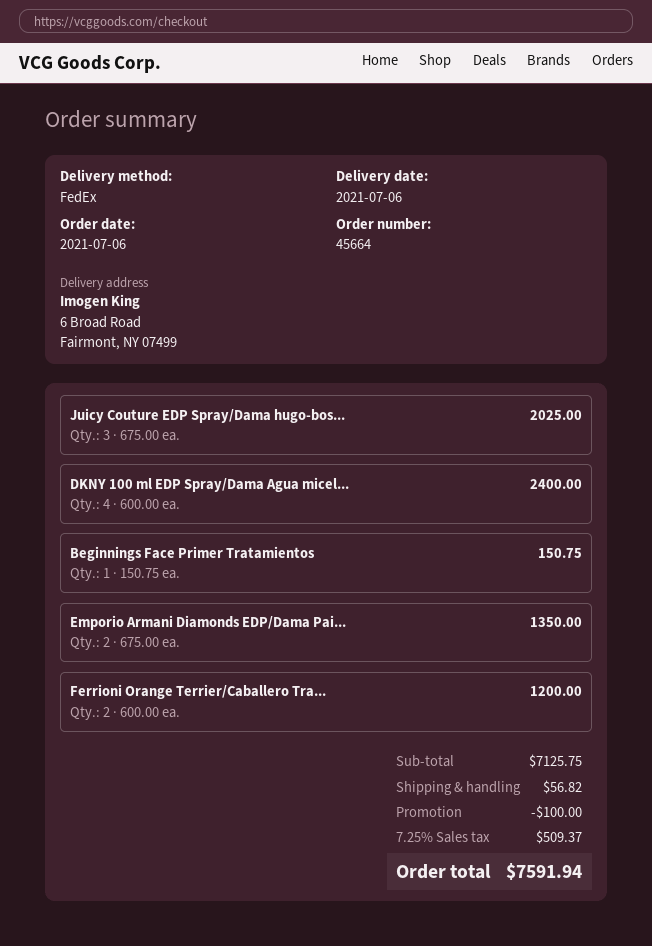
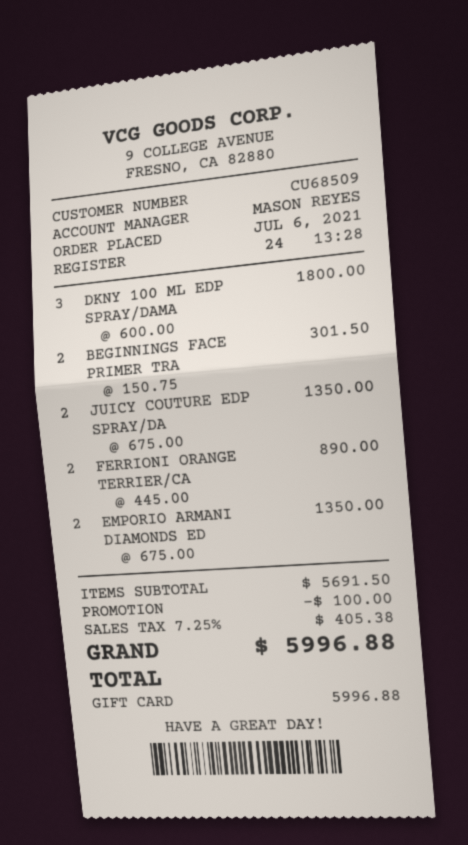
Juicy Couture EDP Spray/Dama hugo-bos...: 3 x 675.00 = 2025.00 -> 2 x 675.00 = 1350.00
DKNY 100 ml EDP Spray/Dama Agua micel...: 4 x 600.00 = 2400.00 -> 3 x 600.00 = 1800.00
Beginnings Face Primer Tratamientos: 1 x 150.75 = 150.75 -> 2 x 150.75 = 301.50
Ferrioni Orange Terrier/Caballero Tra...: 2 x 600.00 = 1200.00 -> 2 x 445.00 = 890.00
subtotal: 7125.75 -> 5691.50
shipping: 56.82 -> none
tax: 7.25% = 509.37 -> 7.25% = 405.38
total: 7591.94 -> 5996.88

